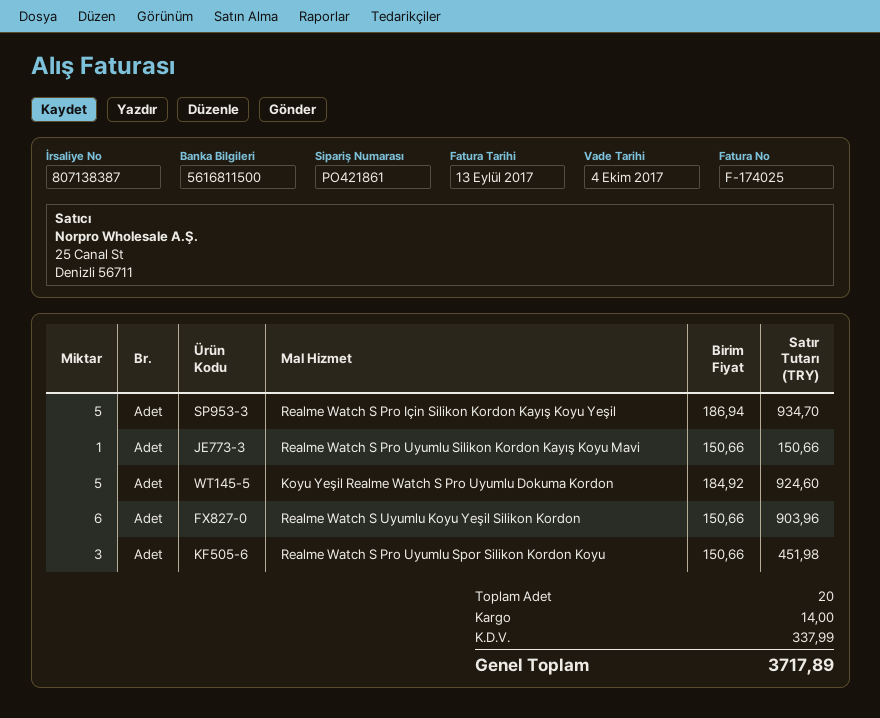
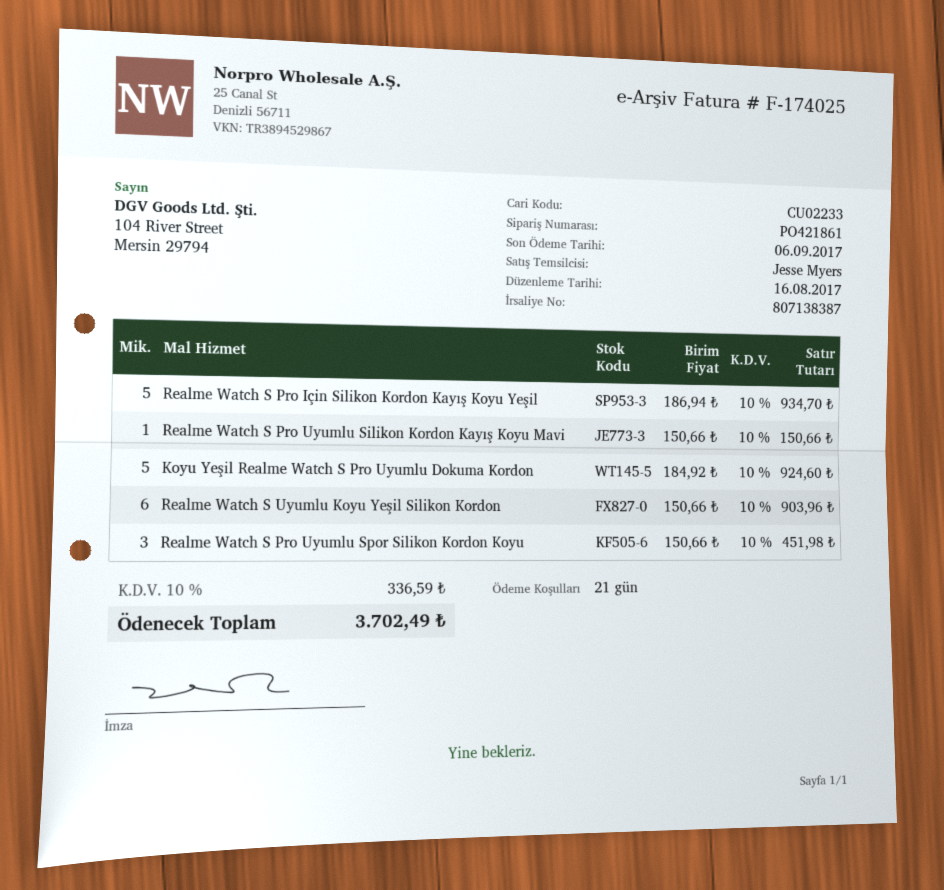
invoice date: 2017-09-13 -> 2017-08-16
due date: 2017-10-04 -> 2017-09-06
shipping: 14.00 -> none
tax: 337.99 -> 336.59
total: 3717.89 -> 3702.49

